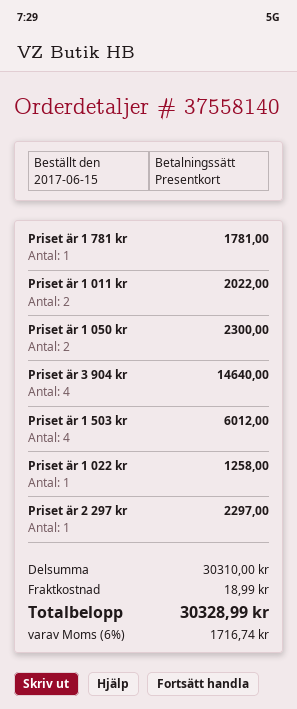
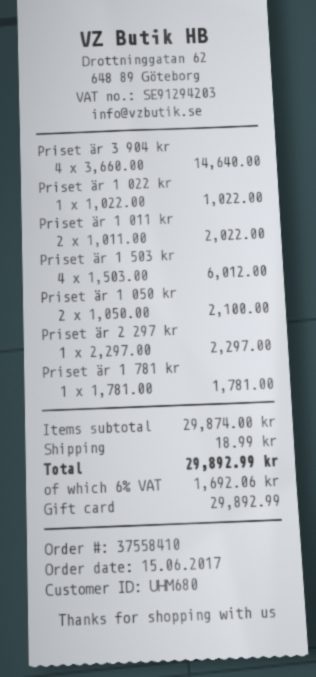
order number: 37558140 -> 37558410
Priset är 1 050 kr: 2 for 2300.00 -> 2 for 2100.00
Priset är 1 022 kr: 1 for 1258.00 -> 1 for 1022.00
subtotal: 30310.00 -> 29874.00
tax: 6% = 1716.74 -> 6% = 1692.06
total: 30328.99 -> 29892.99

